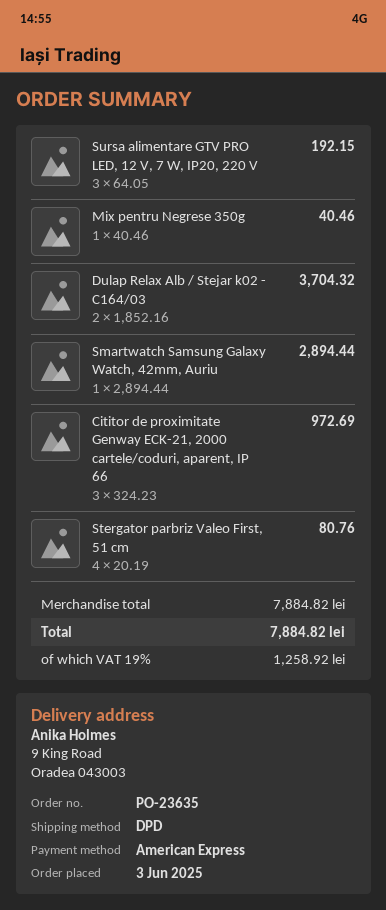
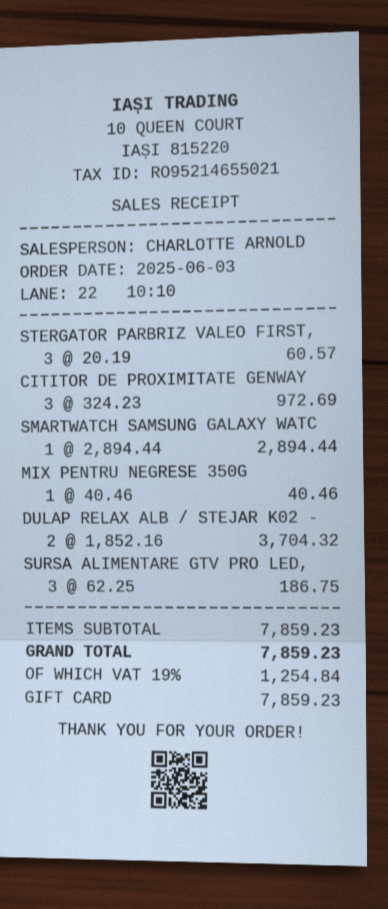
payment method: American Express -> gift card
Sursa alimentare GTV PRO LED, 12 V, 7 W, IP20, 220 V: 3 x 64.05 = 192.15 -> 3 x 62.25 = 186.75
Stergator parbriz Valeo First, 51 cm: 4 x 20.19 = 80.76 -> 3 x 20.19 = 60.57
subtotal: 7884.82 -> 7859.23
tax: 19% = 1258.92 -> 19% = 1254.84
total: 7884.82 -> 7859.23

